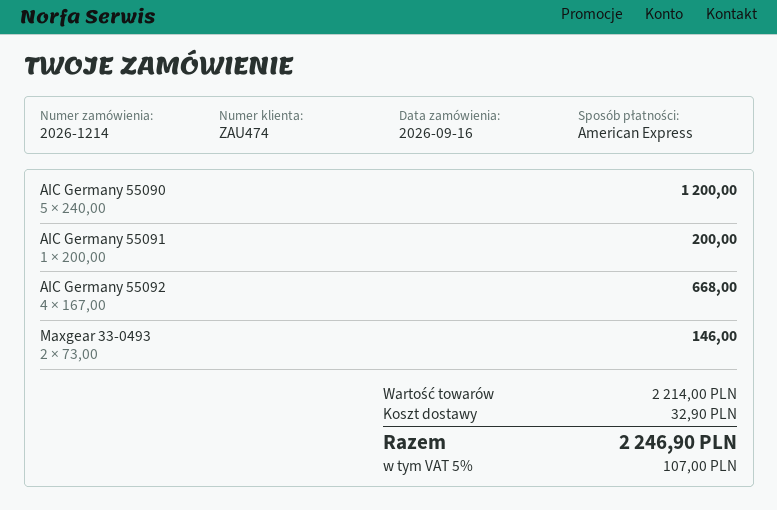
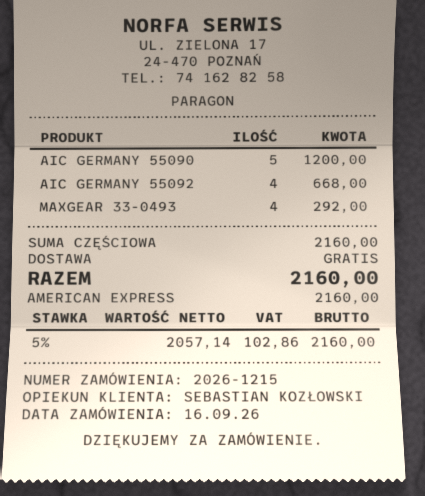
order number: 2026-1214 -> 2026-1215
AIC Germany 55091: 1 for 200.00 -> none
Maxgear 33-0493: 2 for 146.00 -> 4 for 292.00
subtotal: 2214.00 -> 2160.00
shipping: 32.90 -> 0.00
tax: 5% = 107.00 -> 5% = 102.86
total: 2246.90 -> 2160.00

